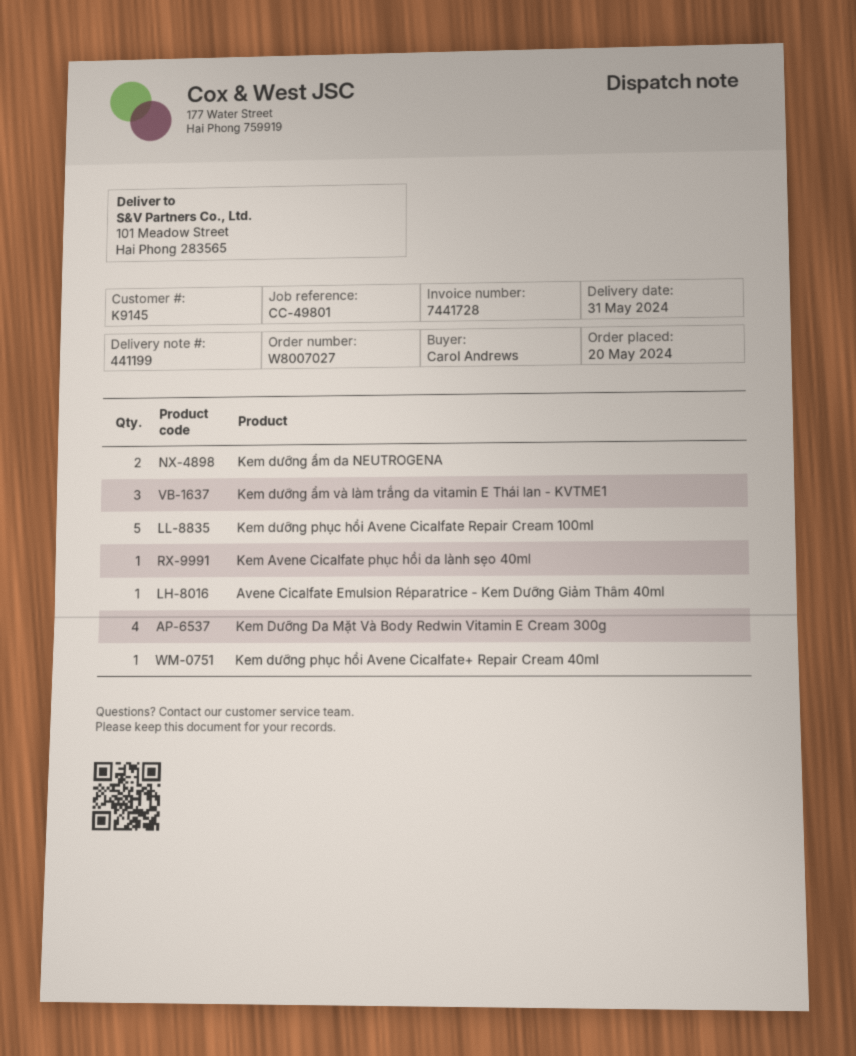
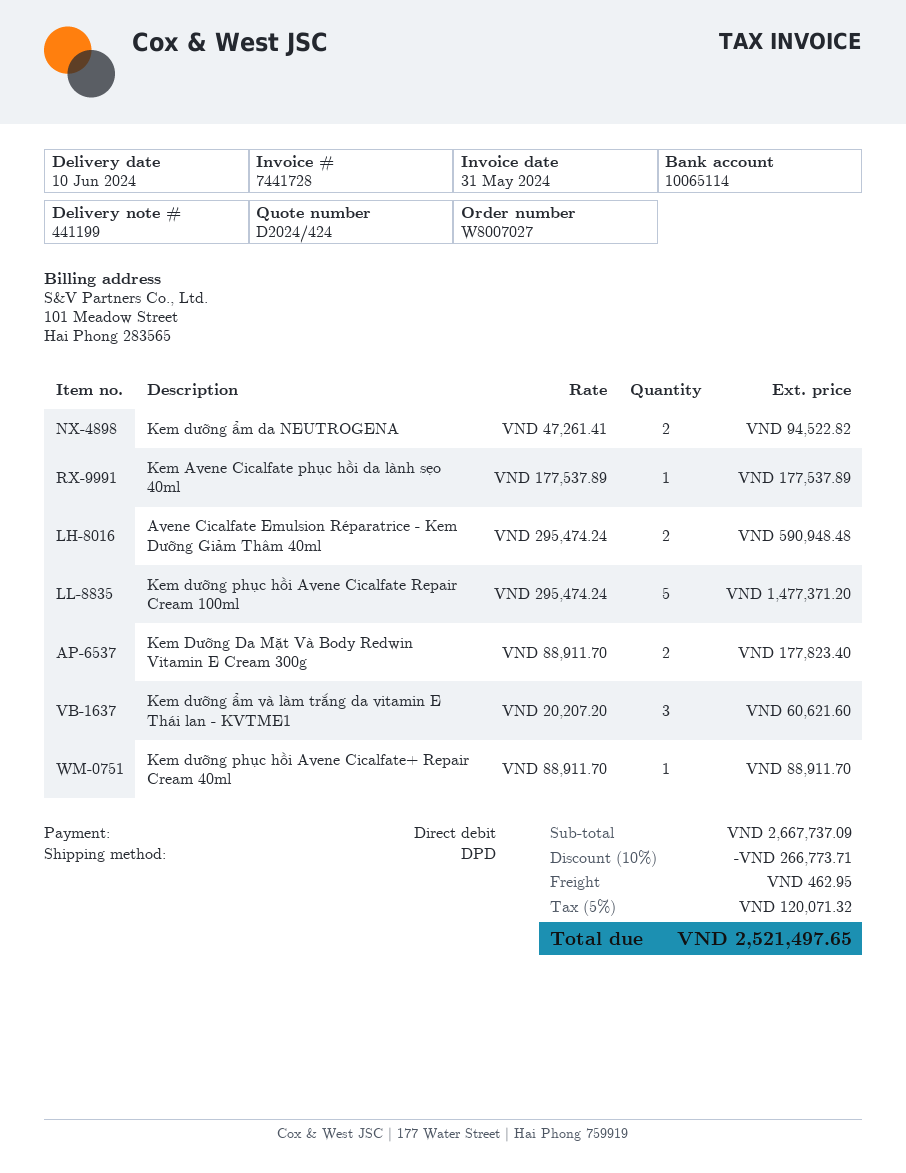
delivery date: 2024-05-31 -> 2024-06-10
Avene Cicalfate Emulsion Réparatrice - Kem Dưỡng Giảm Thâm 40ml: 1 -> 2
Kem Dưỡng Da Mặt Và Body Redwin Vitamin E Cream 300g: 4 -> 2

